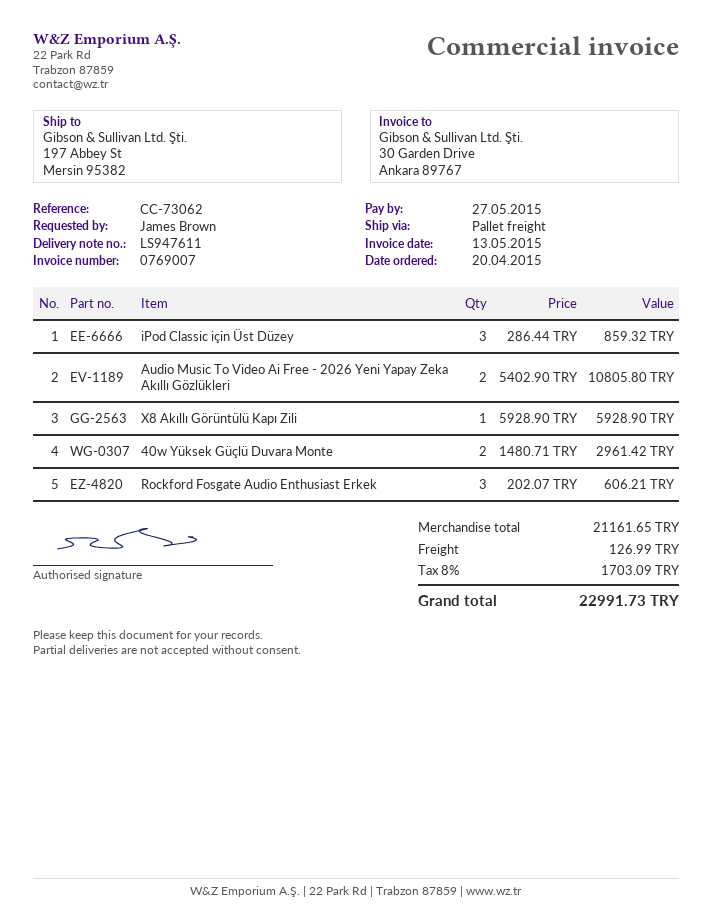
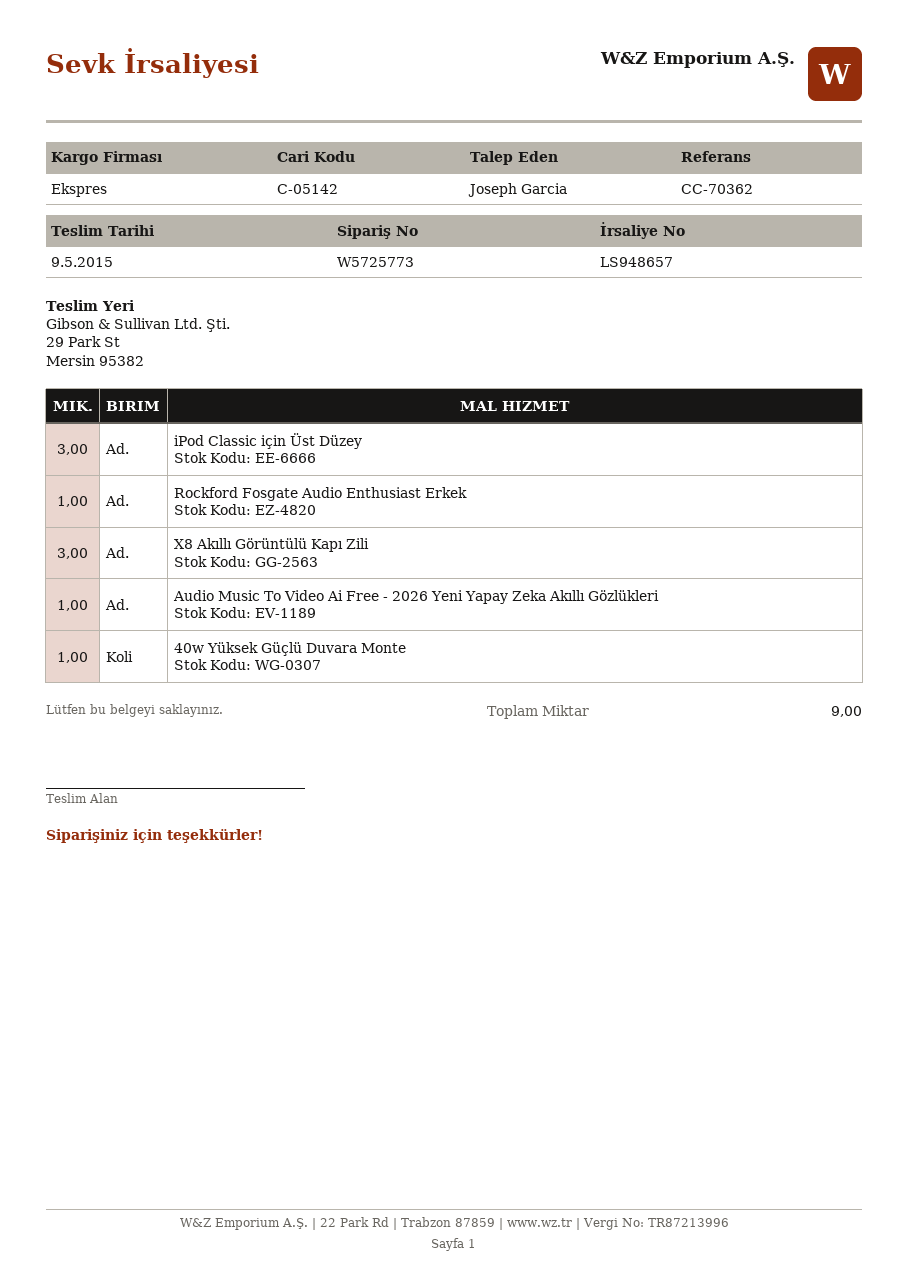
delivery note number: LS947611 -> LS948657
reference: CC-73062 -> CC-70362
ordered by: James Brown -> Joseph Garcia
shipping method: pallet freight -> express
ship to: 197 Abbey St, Mersin 95382 -> 29 Park St, Mersin 95382
Audio Music To Video Ai Free - 2026 Yeni Yapay Zeka Akıllı Gözlükleri: 2 -> 1
X8 Akıllı Görüntülü Kapı Zili: 1 -> 3
40w Yüksek Güçlü Duvara Monte: 2 -> 1
Rockford Fosgate Audio Enthusiast Erkek: 3 -> 1

